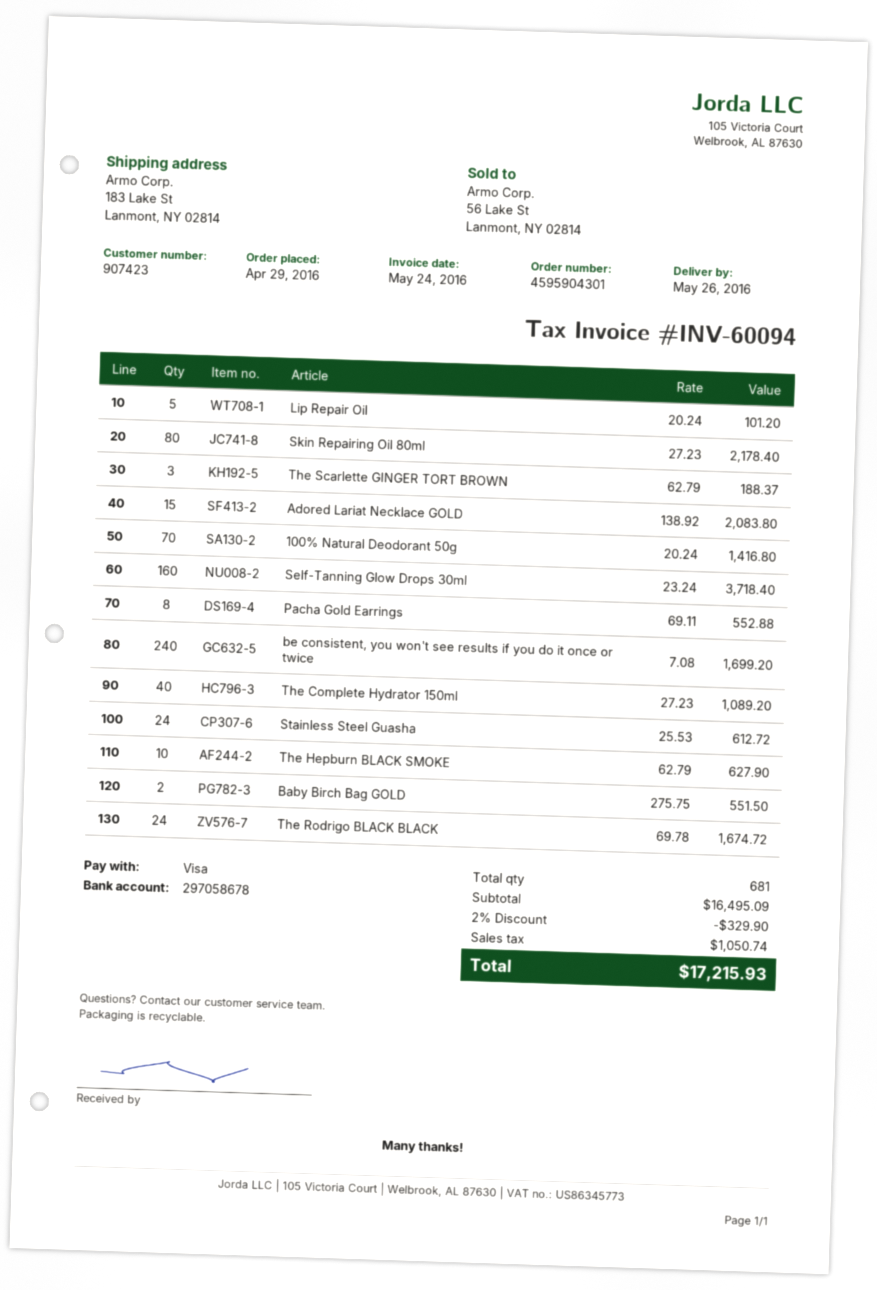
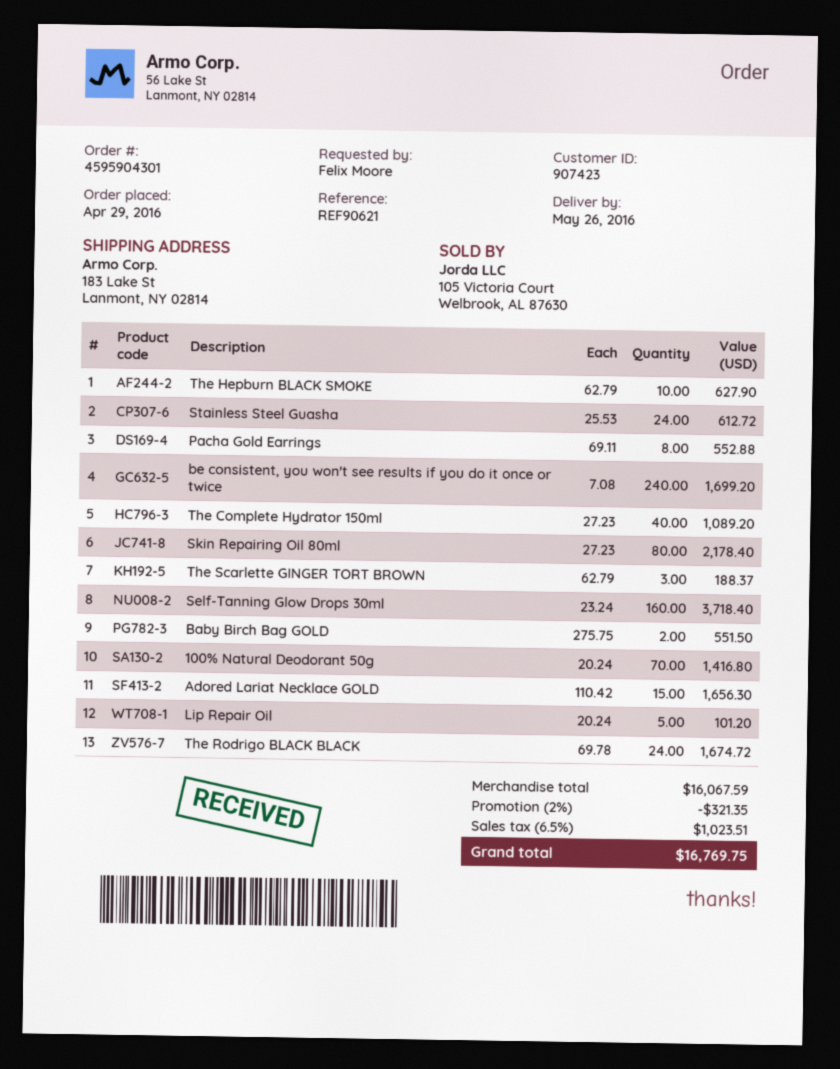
Adored Lariat Necklace GOLD: 15 x 138.92 = 2083.80 -> 15 x 110.42 = 1656.30
subtotal: 16495.09 -> 16067.59
discount: 2% = 329.90 -> 2% = 321.35
tax: 1050.74 -> 1023.51
total: 17215.93 -> 16769.75

